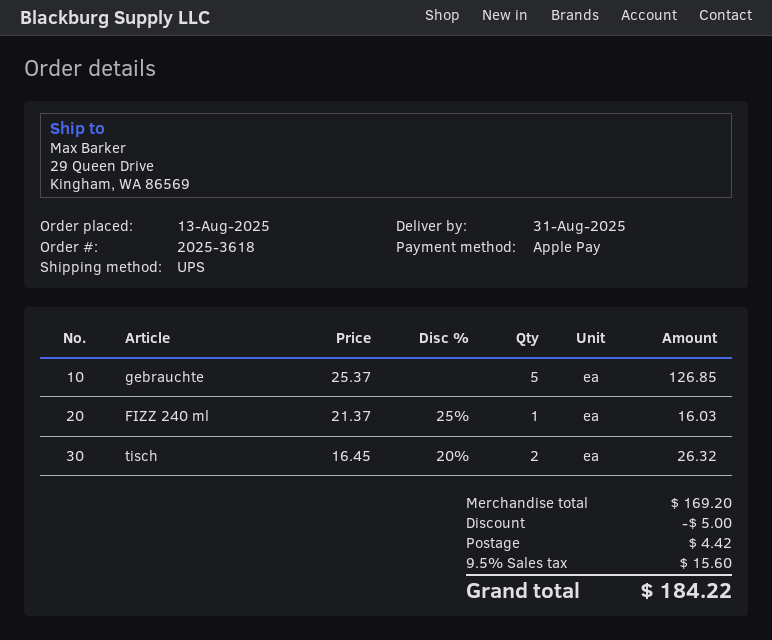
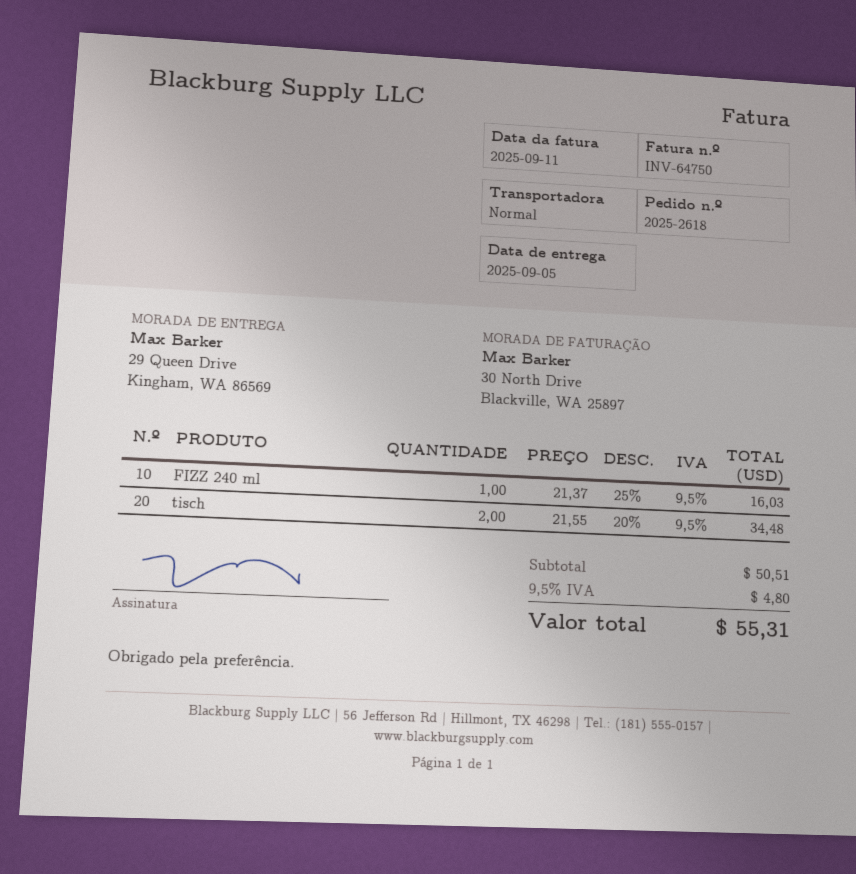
order number: 2025-3618 -> 2025-2618
delivery date: 2025-08-31 -> 2025-09-05
shipping method: UPS -> standard
gebrauchte: 5 x 25.37 = 126.85 -> none
tisch: 2 x 16.45 - 20% = 26.32 -> 2 x 21.55 - 20% = 34.48
subtotal: 169.20 -> 50.51
discount: 5.00 -> none
shipping: 4.42 -> none
tax: 9.5% = 15.60 -> 9.5% = 4.80
total: 184.22 -> 55.31

